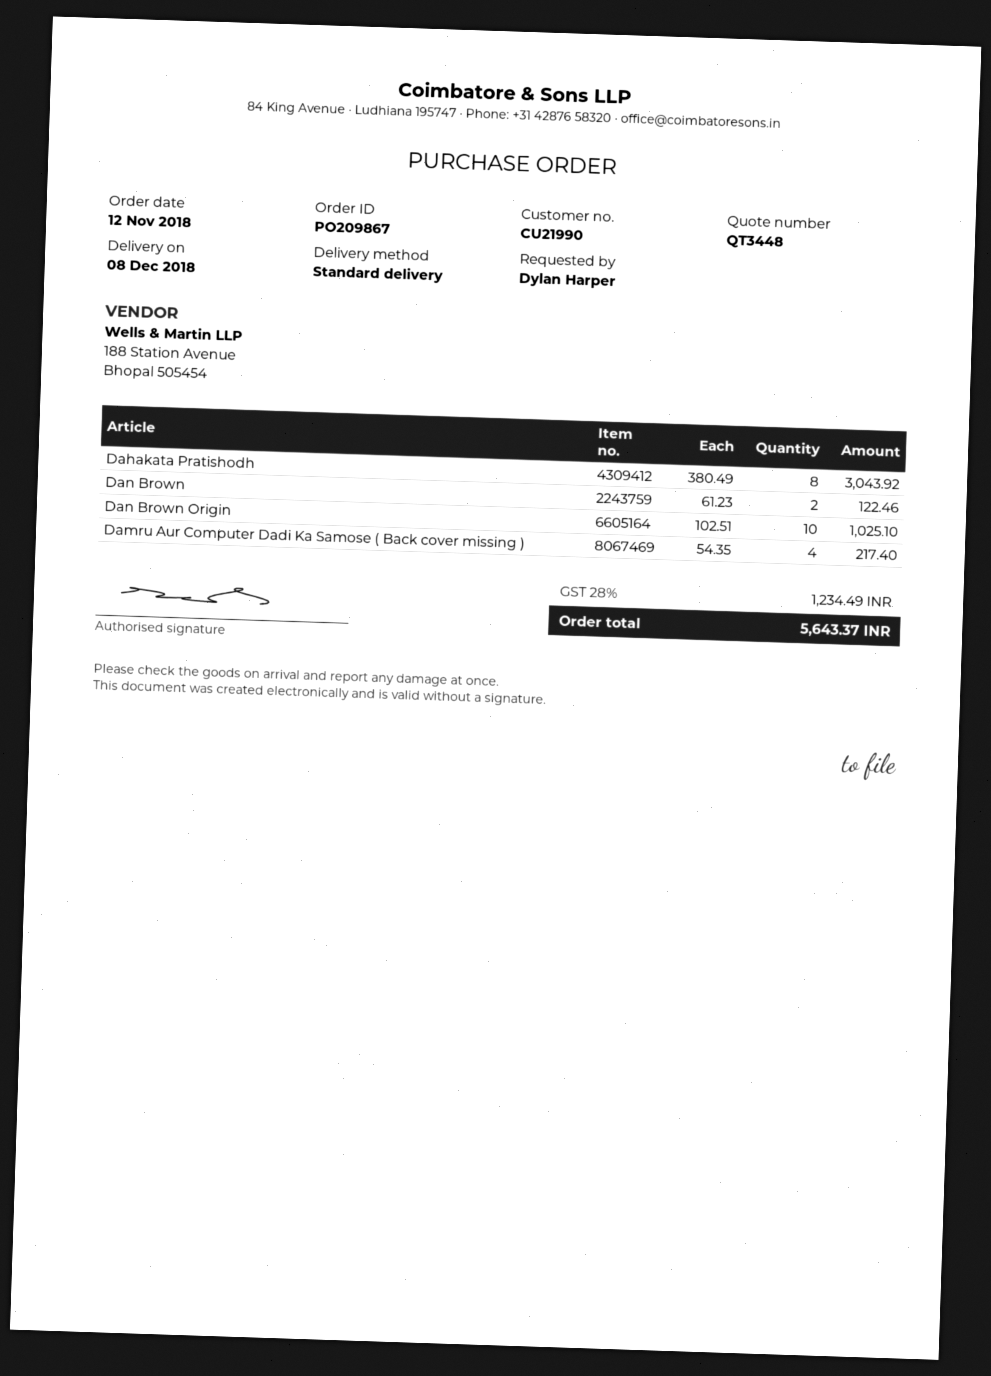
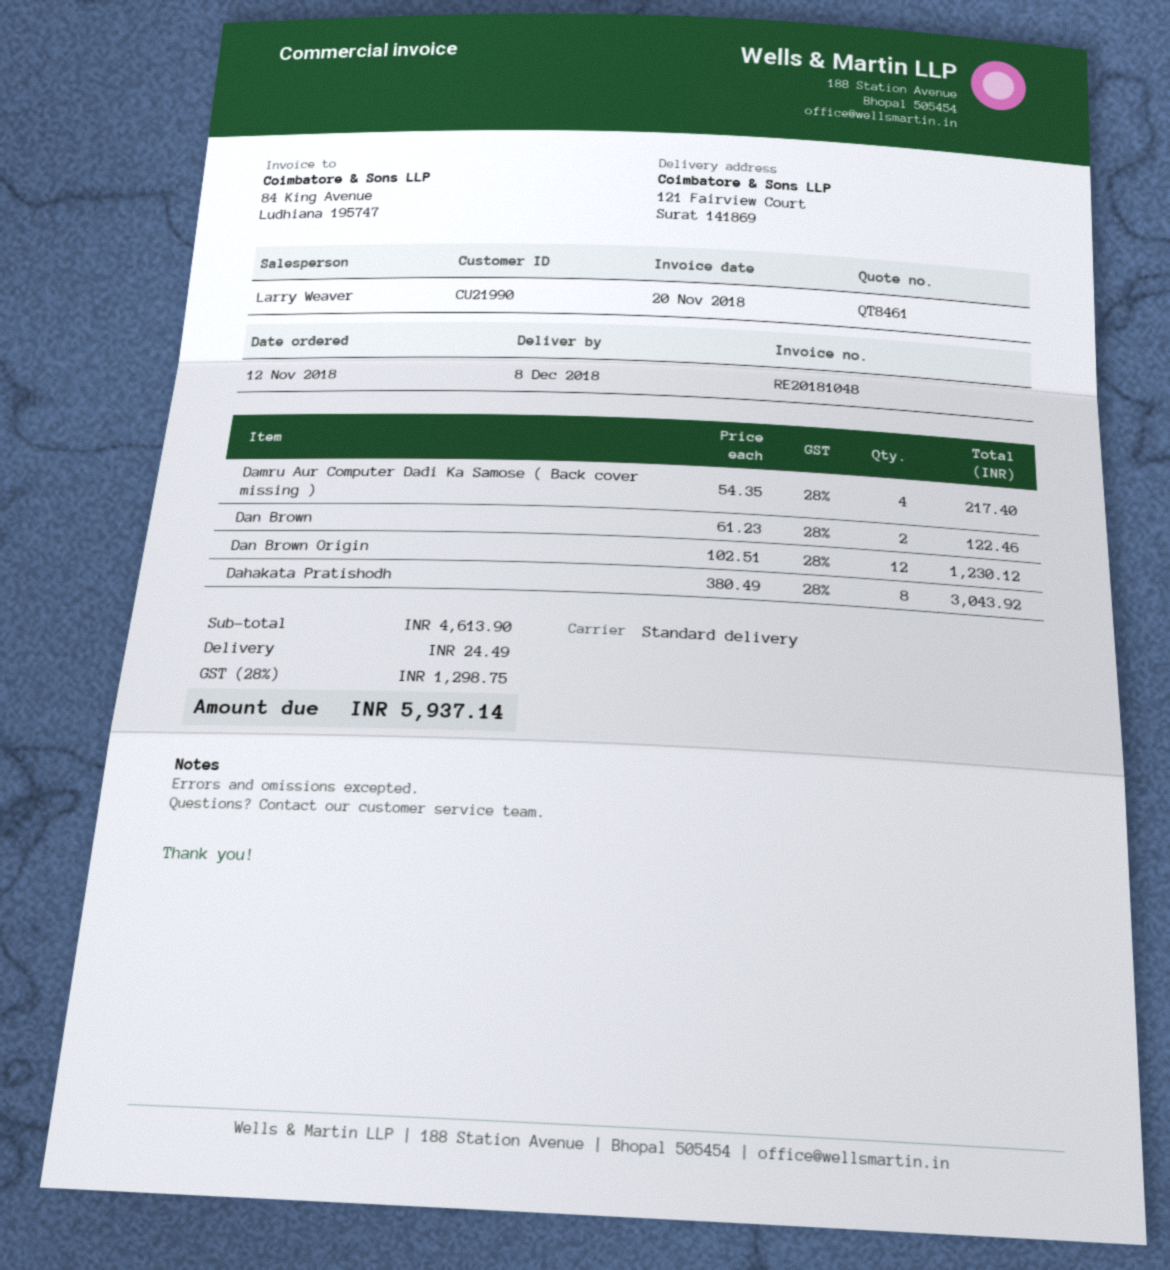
quote number: QT3448 -> QT8461
Dan Brown Origin: 10 x 102.51 = 1025.10 -> 12 x 102.51 = 1230.12
shipping: none -> 24.49
tax: 28% = 1234.49 -> 28% = 1298.75
total: 5643.37 -> 5937.14

